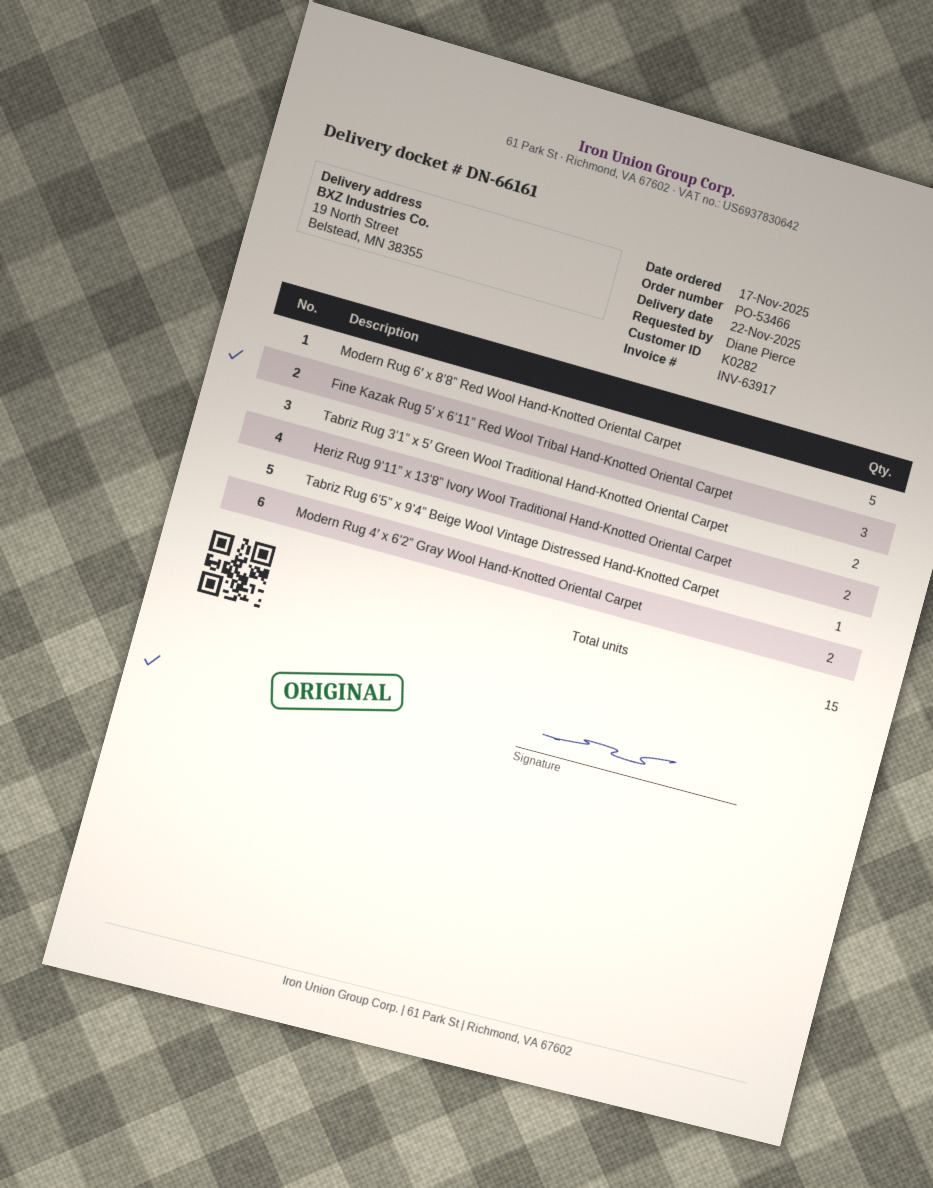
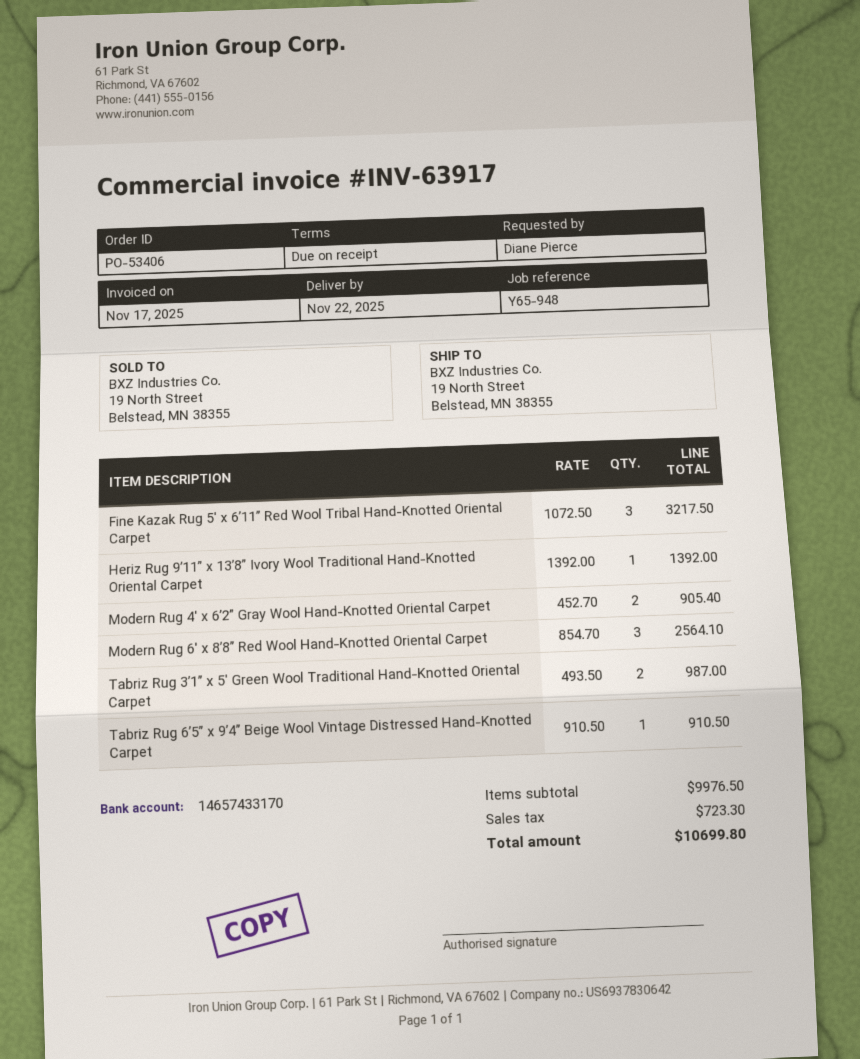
order number: PO-53466 -> PO-53406
Modern Rug 6′ x 8’8” Red Wool Hand-Knotted Oriental Carpet: 5 -> 3
Heriz Rug 9’11” x 13’8” Ivory Wool Traditional Hand-Knotted Oriental Carpet: 2 -> 1

